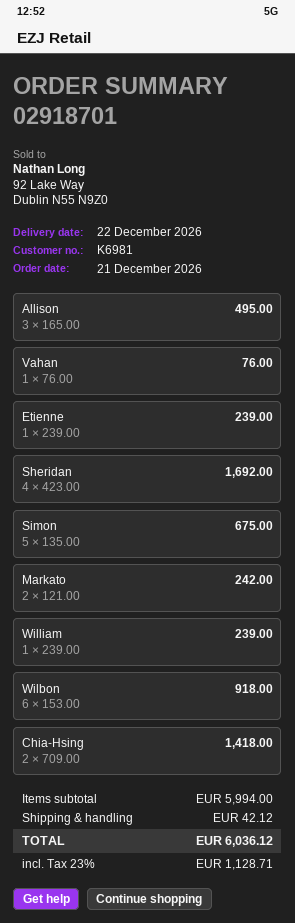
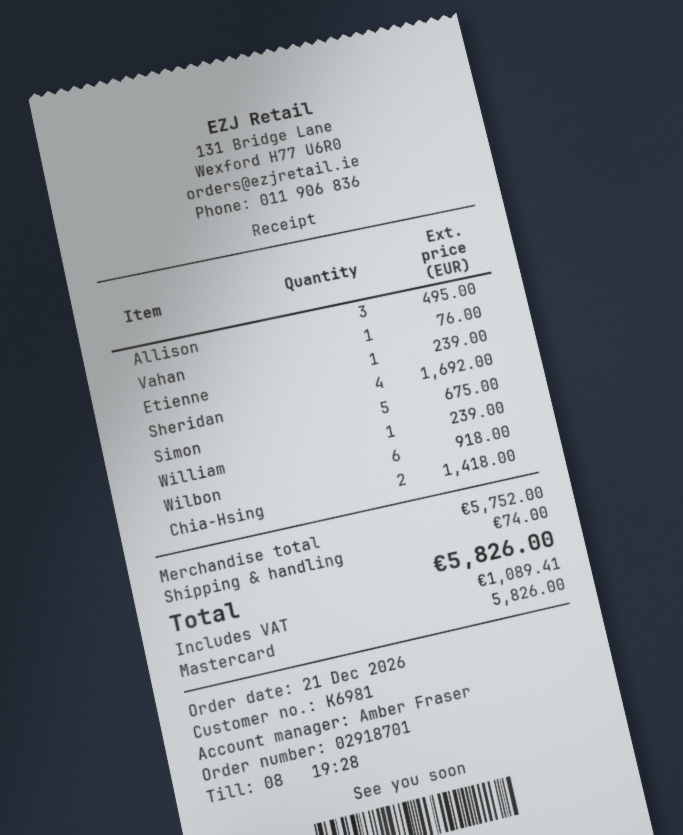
Markato: 2 for 242.00 -> none
subtotal: 5994.00 -> 5752.00
shipping: 42.12 -> 74.00
tax: 1128.71 -> 1089.41
total: 6036.12 -> 5826.00

